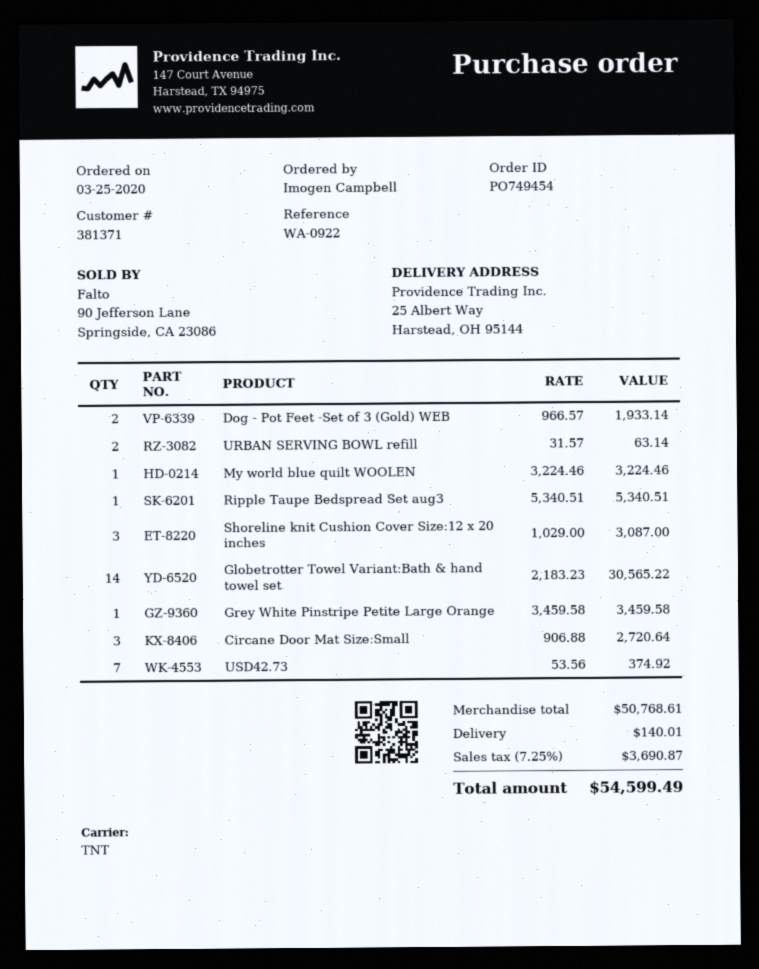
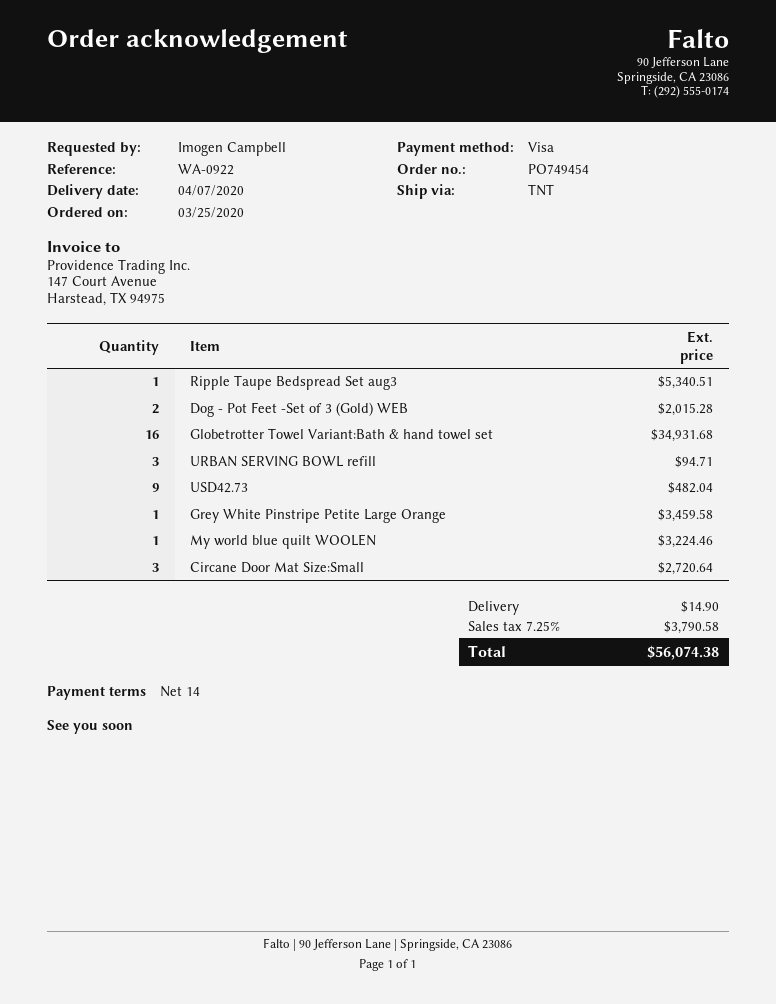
Dog - Pot Feet -Set of 3 (Gold) WEB: 2 for 1933.14 -> 2 for 2015.28
URBAN SERVING BOWL refill: 2 for 63.14 -> 3 for 94.71
Shoreline knit Cushion Cover Size:12 x 20 inches: 3 for 3087.00 -> none
Globetrotter Towel Variant:Bath & hand towel set: 14 for 30565.22 -> 16 for 34931.68
USD42.73: 7 for 374.92 -> 9 for 482.04
shipping: 140.01 -> 14.90
tax: 7.25% = 3690.87 -> 7.25% = 3790.58
total: 54599.49 -> 56074.38

